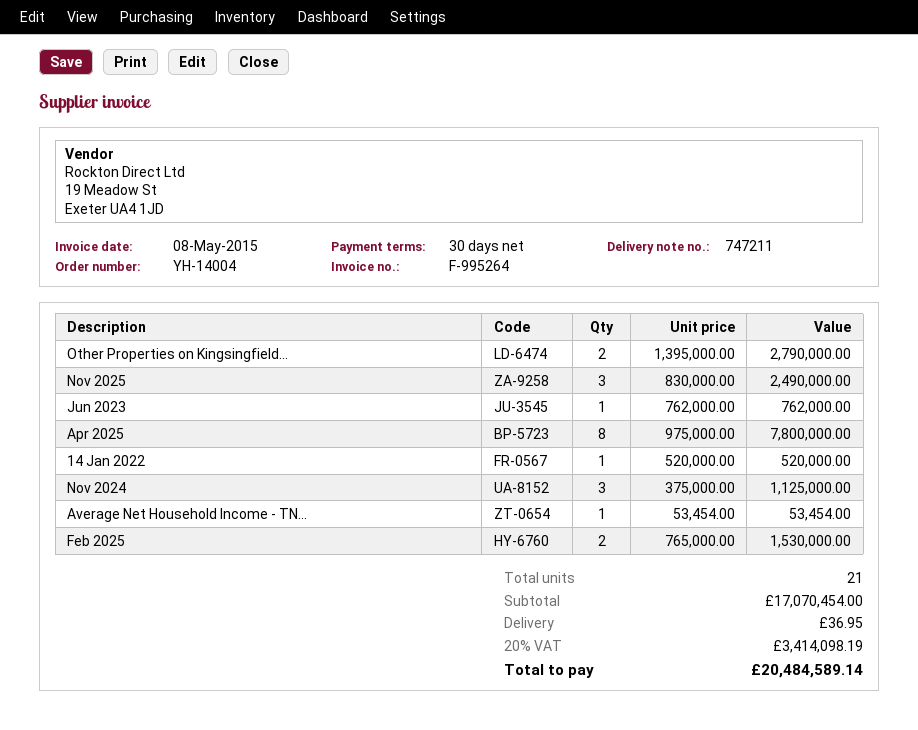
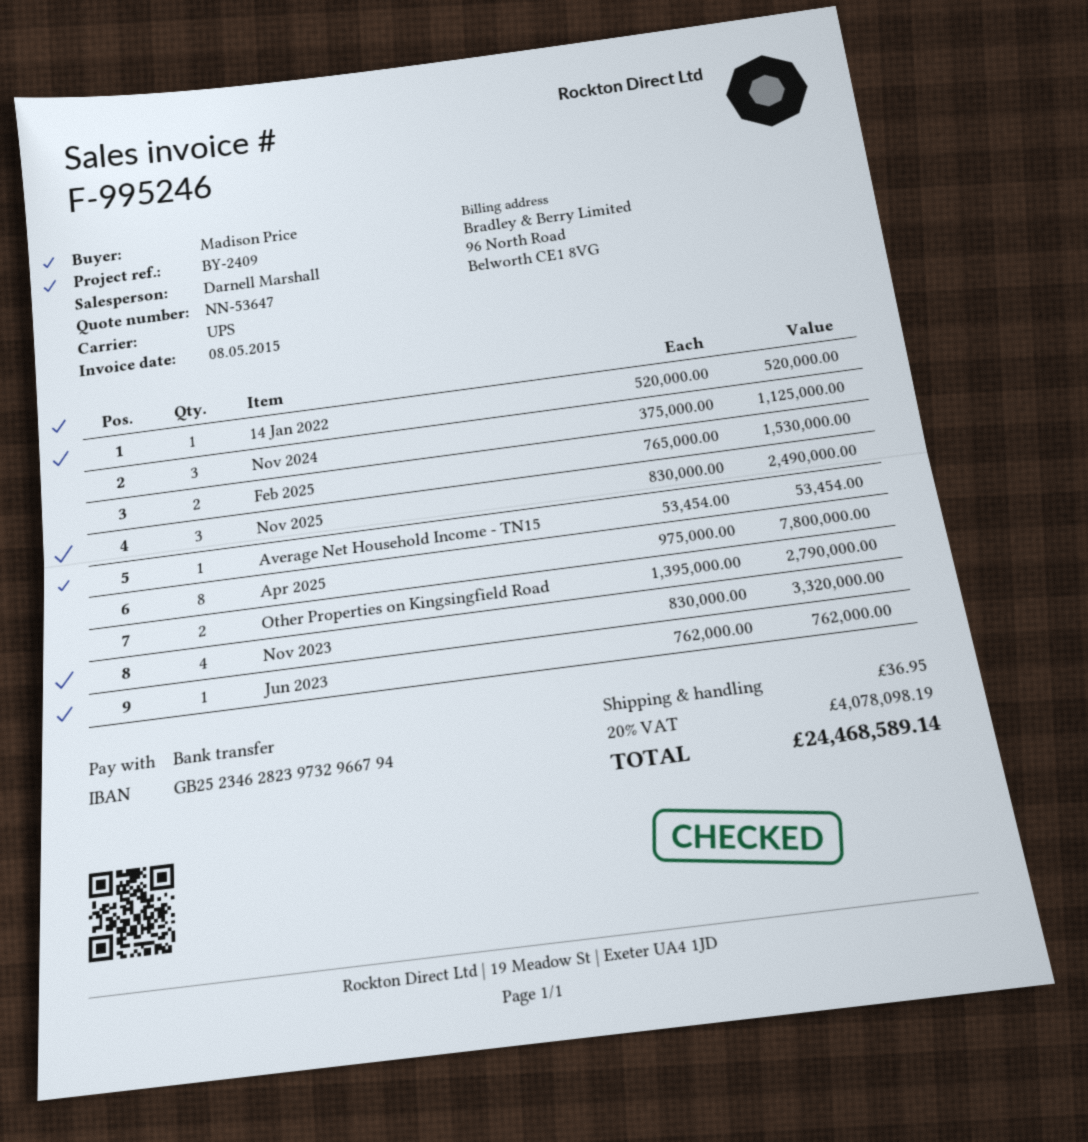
invoice number: F-995264 -> F-995246
Nov 2023: none -> 4 x 830000.00 = 3320000.00
tax: 20% = 3414098.19 -> 20% = 4078098.19
total: 20484589.14 -> 24468589.14

